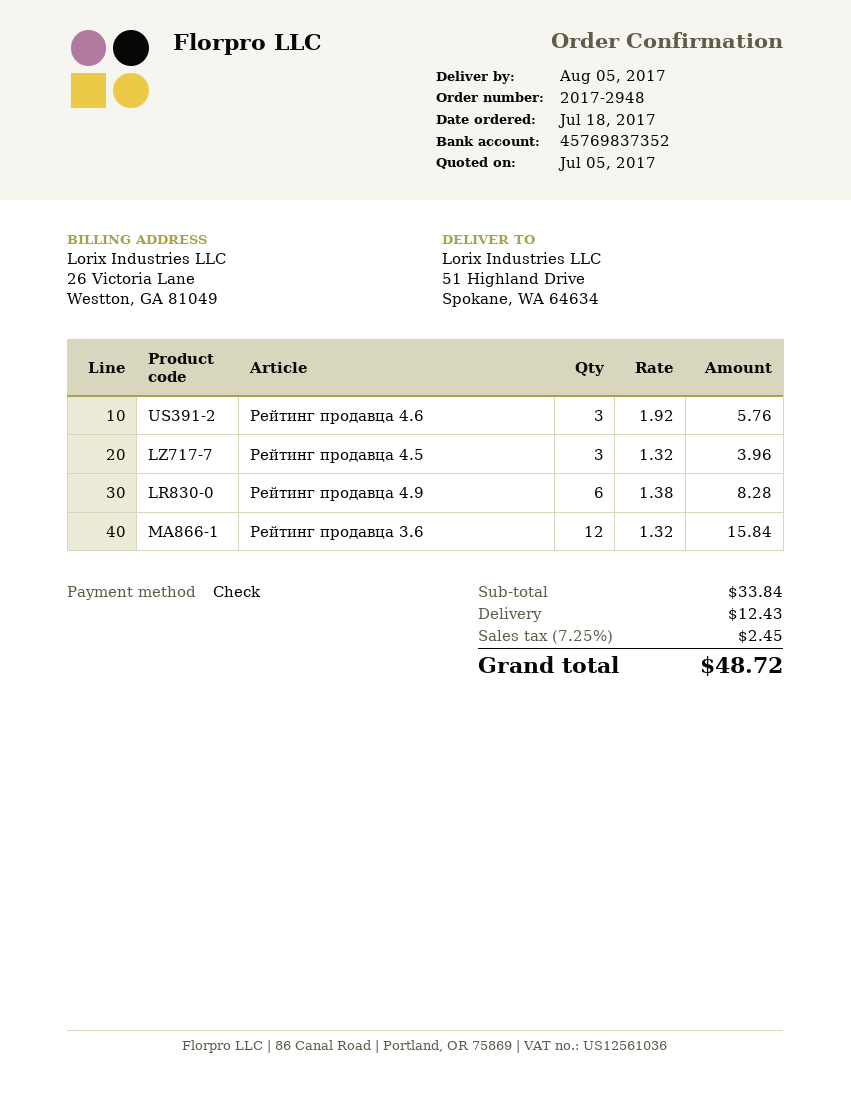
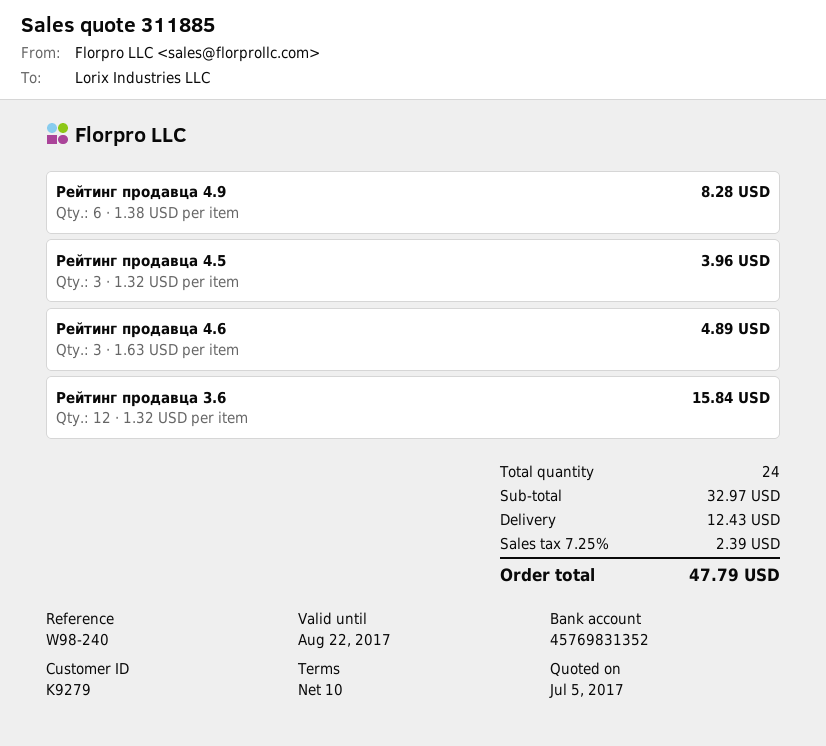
bank account: 45769837352 -> 45769831352
Рейтинг продавца 4.6: 3 x 1.92 = 5.76 -> 3 x 1.63 = 4.89
subtotal: 33.84 -> 32.97
tax: 7.25% = 2.45 -> 7.25% = 2.39
total: 48.72 -> 47.79

